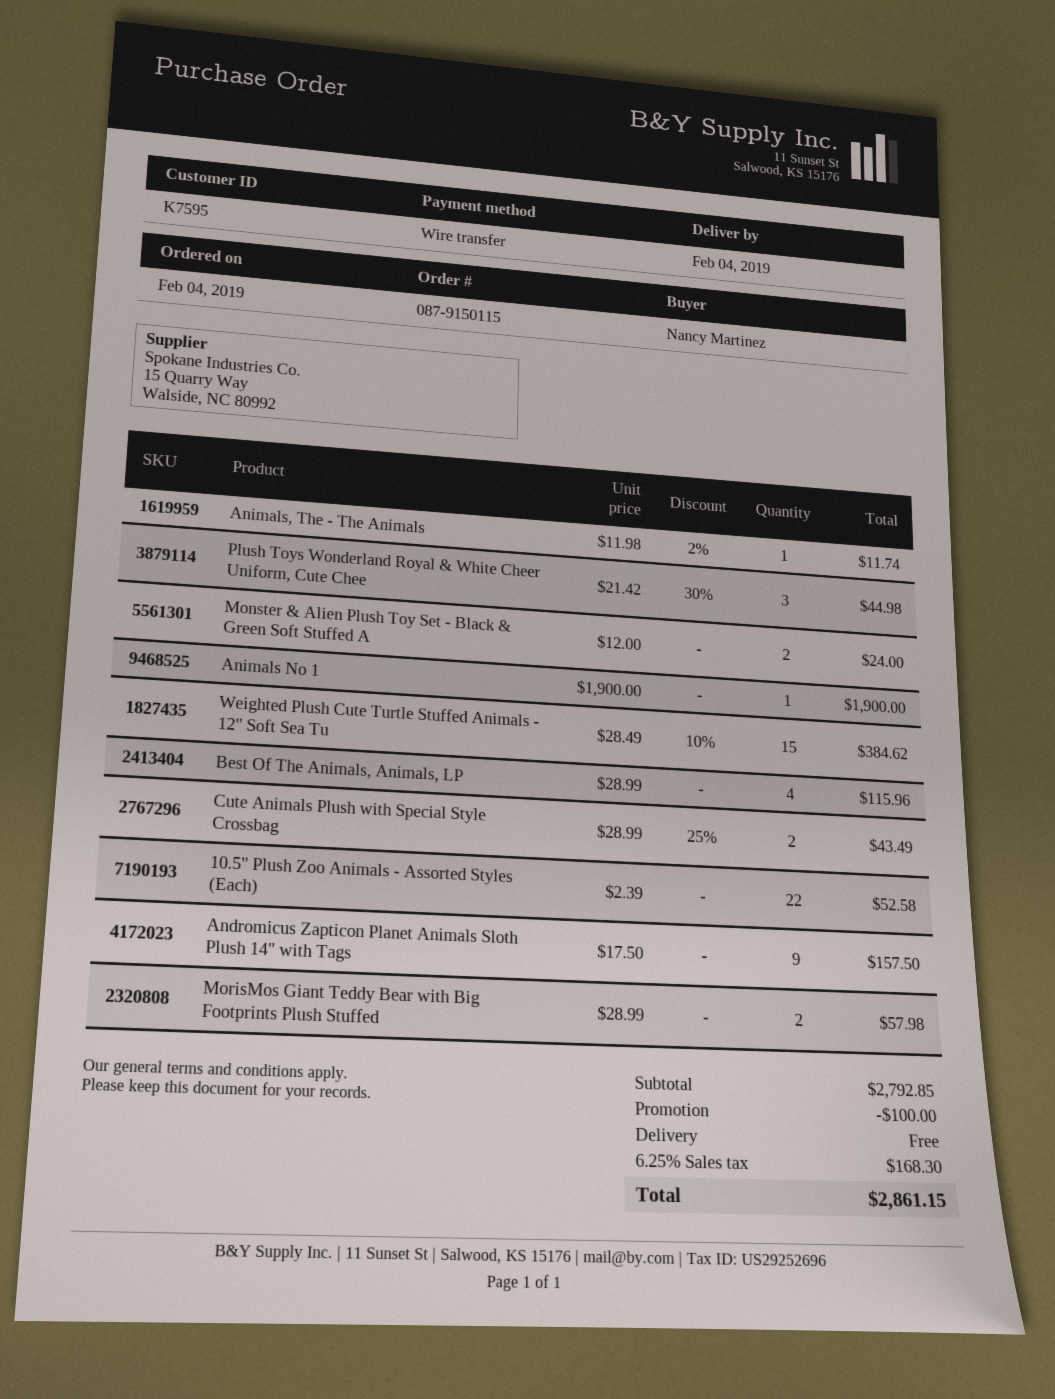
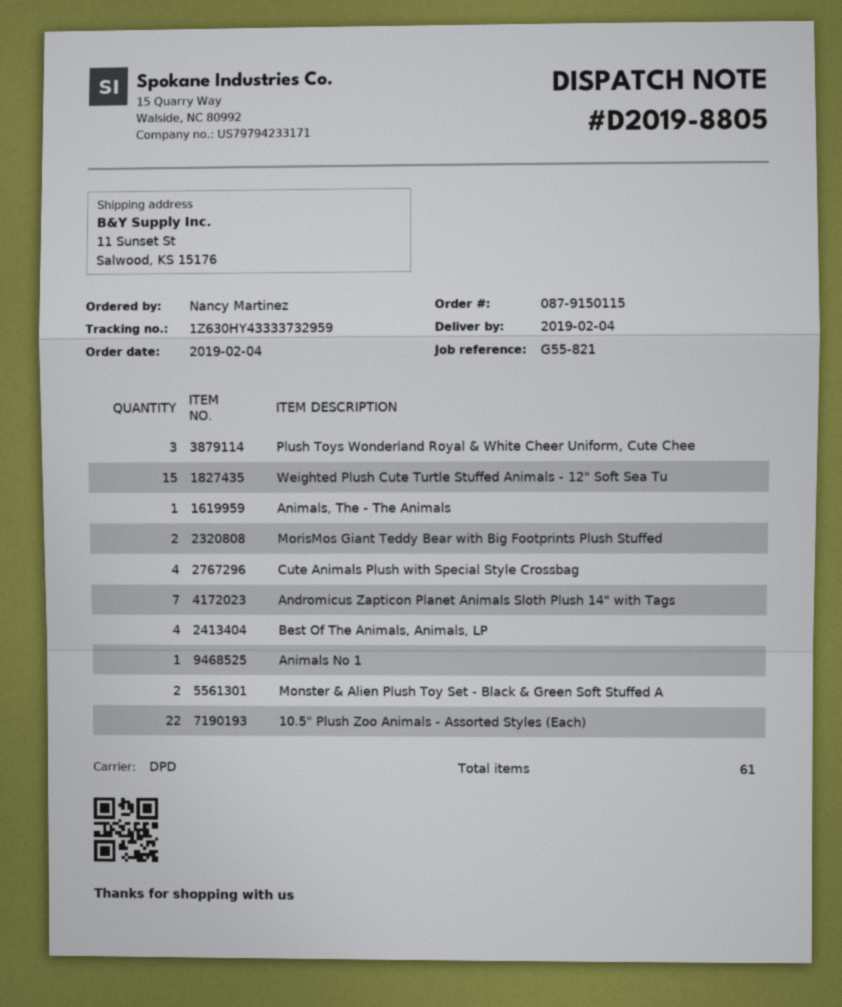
Cute Animals Plush with Special Style Crossbag: 2 -> 4
Andromicus Zapticon Planet Animals Sloth Plush 14" with Tags: 9 -> 7

